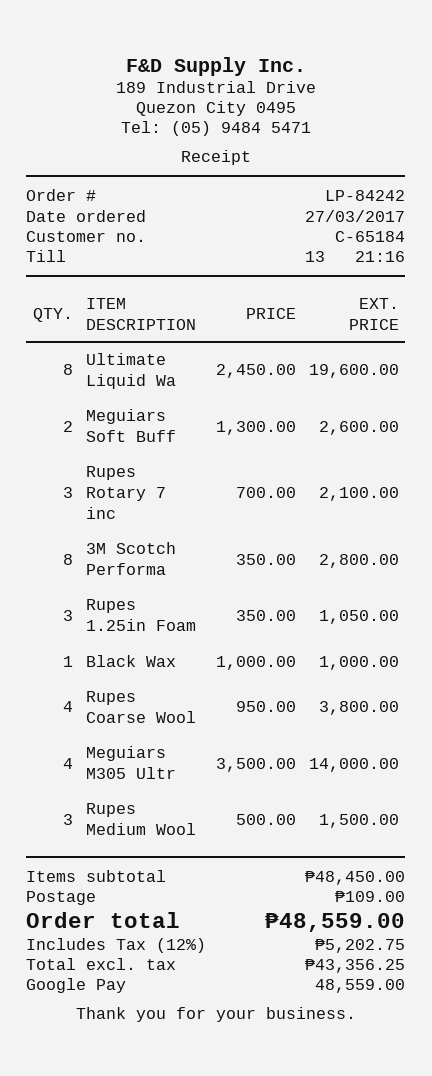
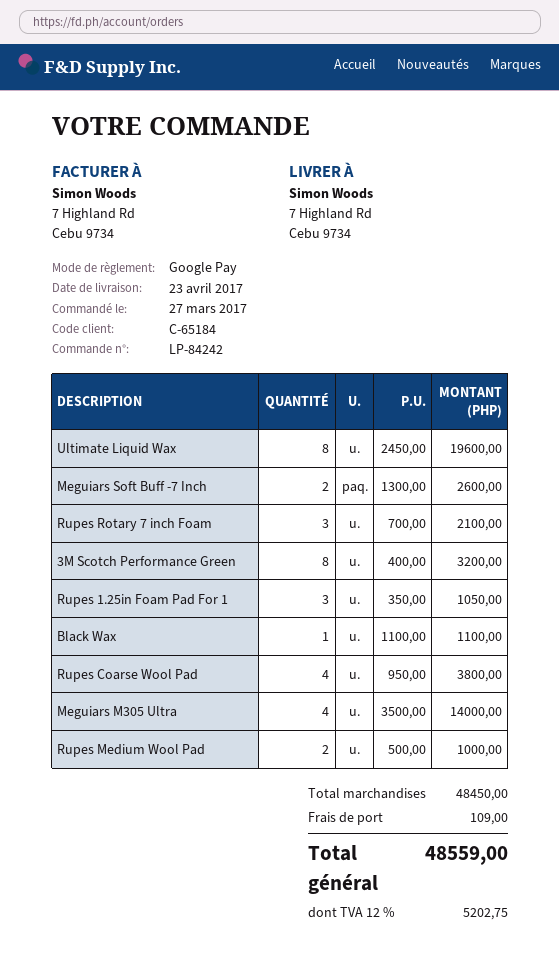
3M Scotch Performa: 8 x 350.00 = 2800.00 -> 8 x 400.00 = 3200.00
Black Wax: 1 x 1000.00 = 1000.00 -> 1 x 1100.00 = 1100.00
Rupes Medium Wool: 3 x 500.00 = 1500.00 -> 2 x 500.00 = 1000.00

